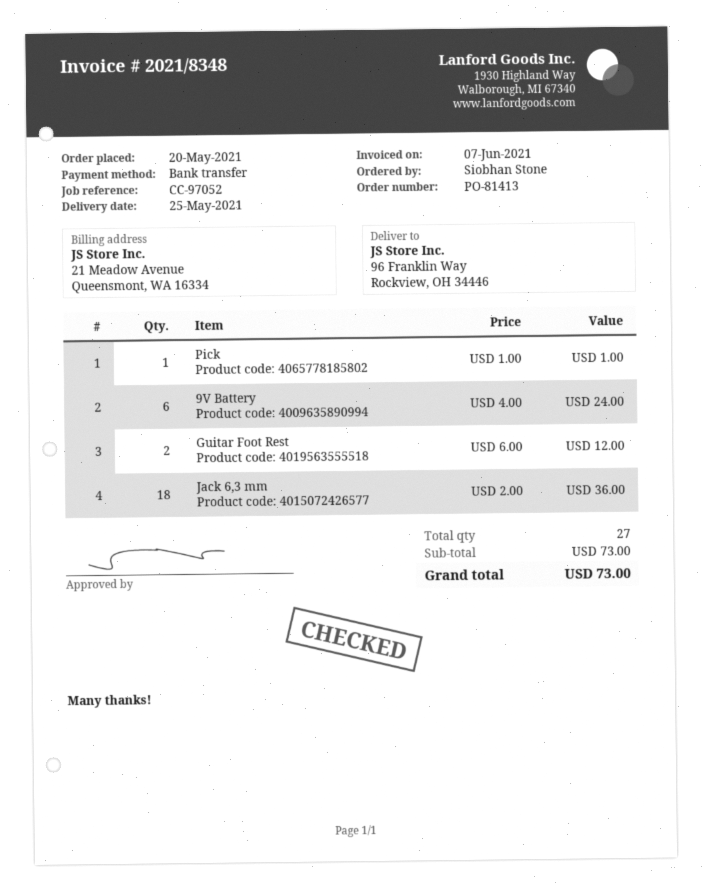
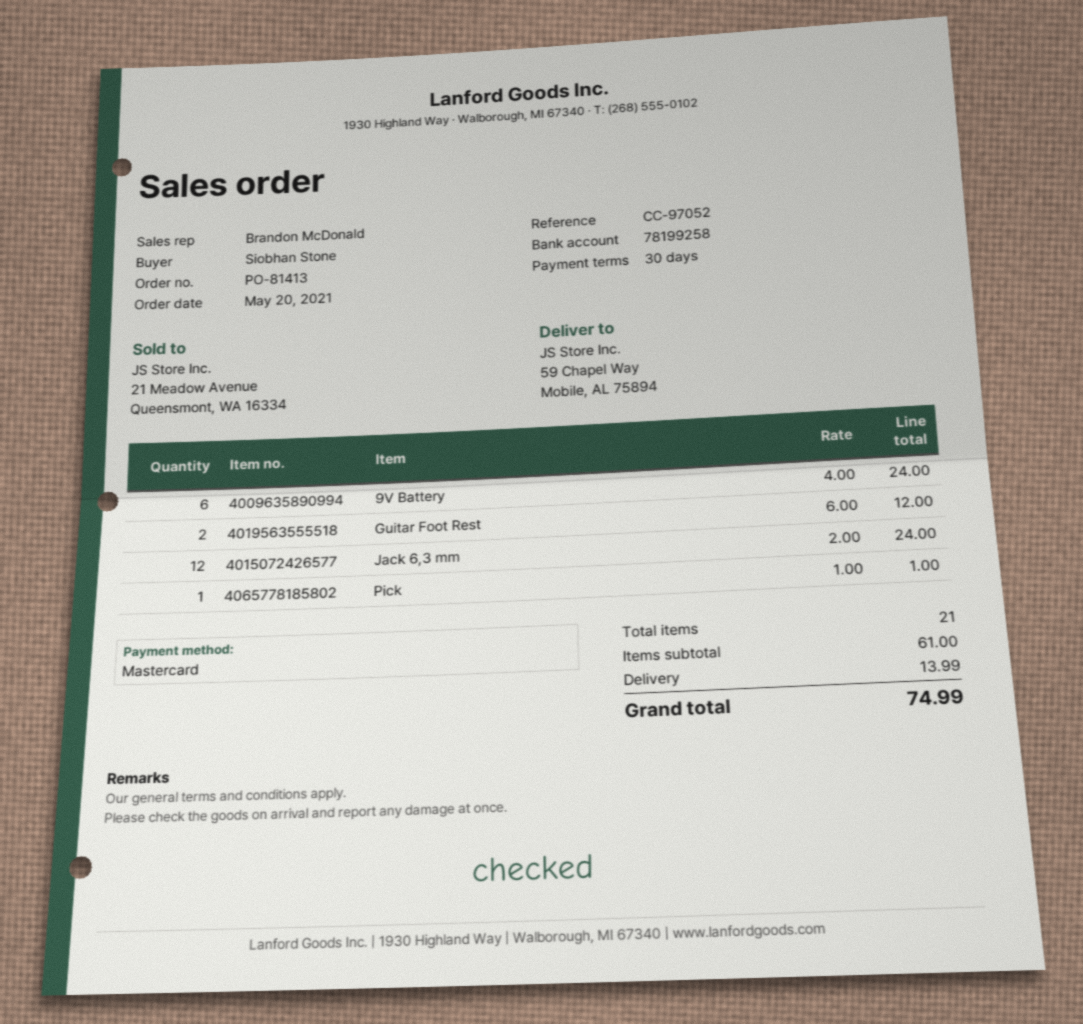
payment method: bank transfer -> Mastercard
ship to: 96 Franklin Way, Rockview, OH 34446 -> 59 Chapel Way, Mobile, AL 75894
Jack 6,3 mm: 18 x 2.00 = 36.00 -> 12 x 2.00 = 24.00
total quantity: 27 -> 21
subtotal: 73.00 -> 61.00
shipping: none -> 13.99
total: 73.00 -> 74.99

